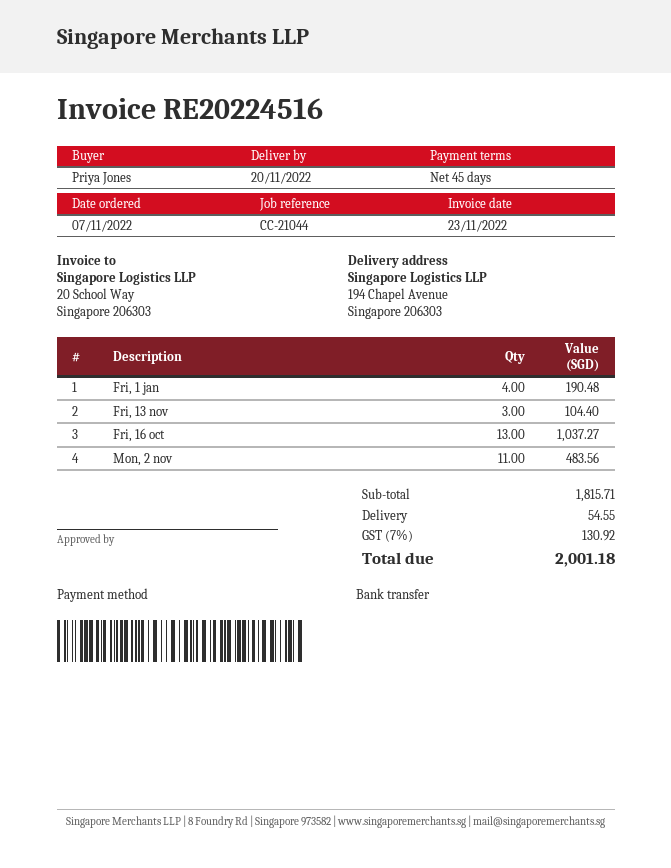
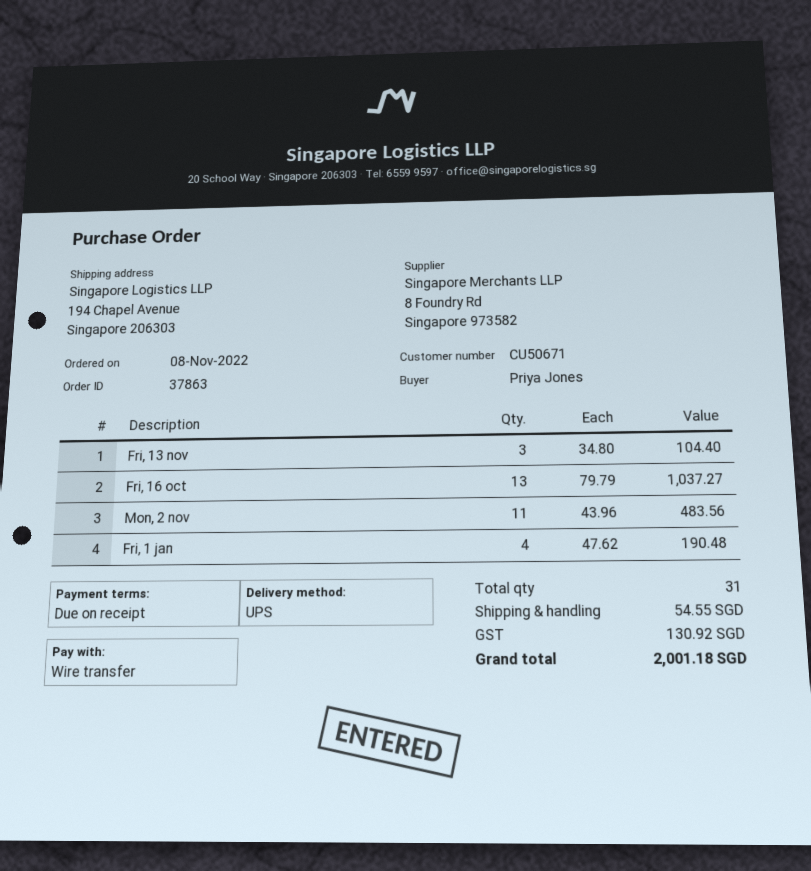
order date: 2022-11-07 -> 2022-11-08
payment terms: 45 days -> on receipt

